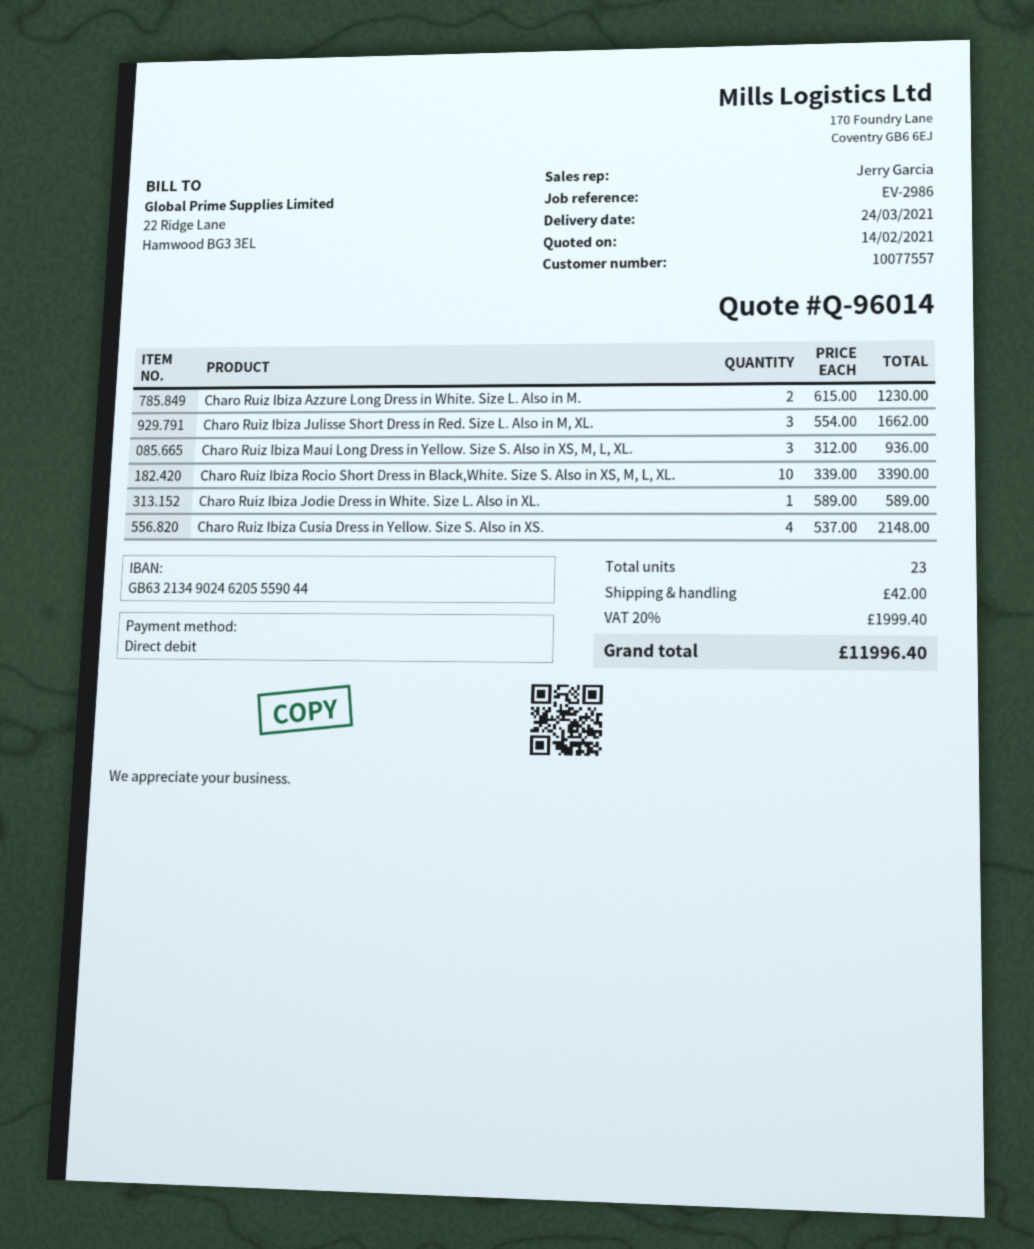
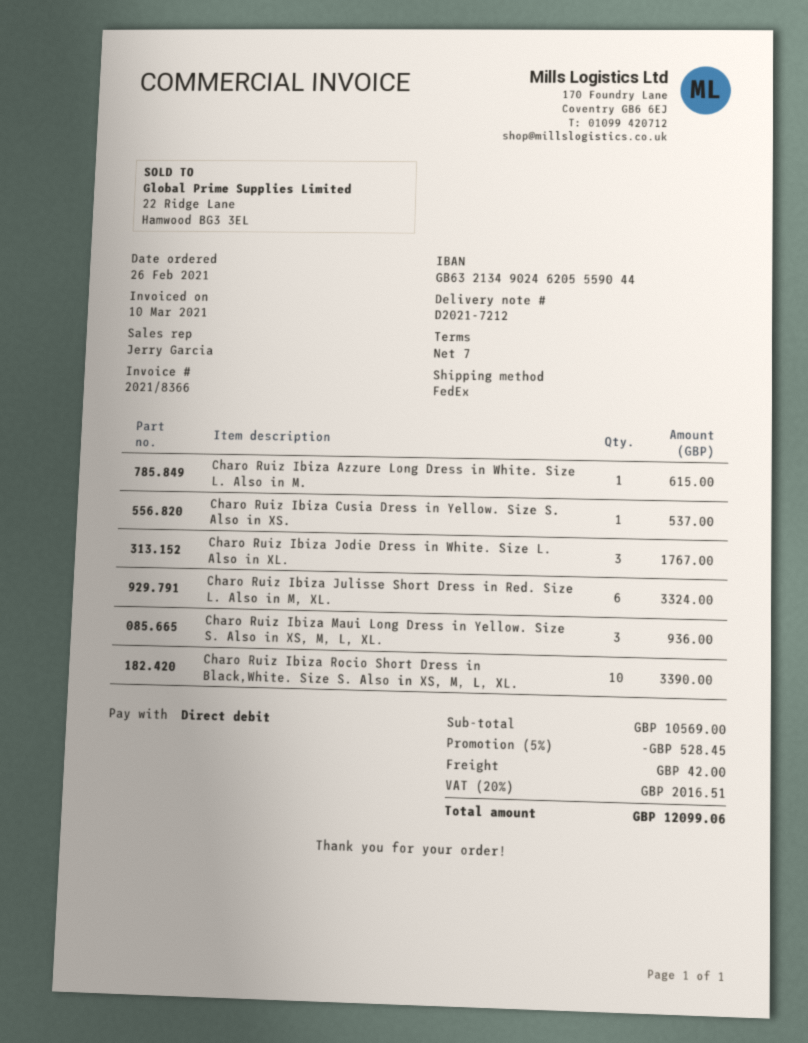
Charo Ruiz Ibiza Azzure Long Dress in White. Size L. Also in M.: 2 for 1230.00 -> 1 for 615.00
Charo Ruiz Ibiza Julisse Short Dress in Red. Size L. Also in M, XL.: 3 for 1662.00 -> 6 for 3324.00
Charo Ruiz Ibiza Jodie Dress in White. Size L. Also in XL.: 1 for 589.00 -> 3 for 1767.00
Charo Ruiz Ibiza Cusia Dress in Yellow. Size S. Also in XS.: 4 for 2148.00 -> 1 for 537.00
discount: none -> 5% = 528.45
tax: 20% = 1999.40 -> 20% = 2016.51
total: 11996.40 -> 12099.06

